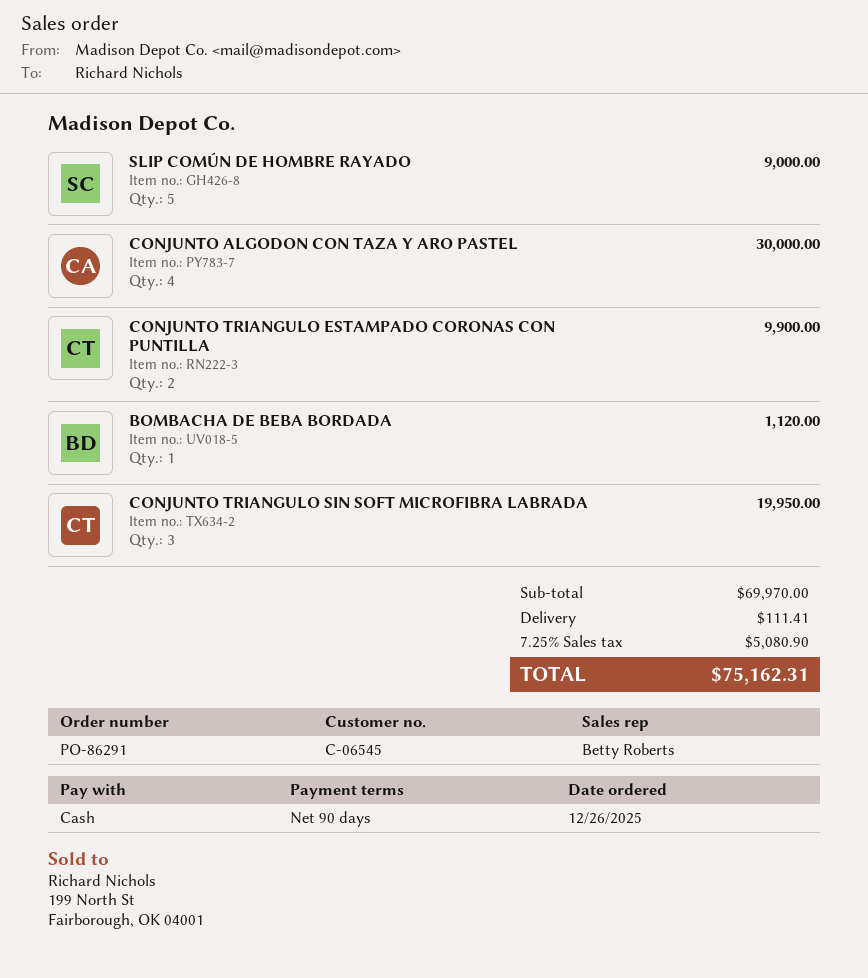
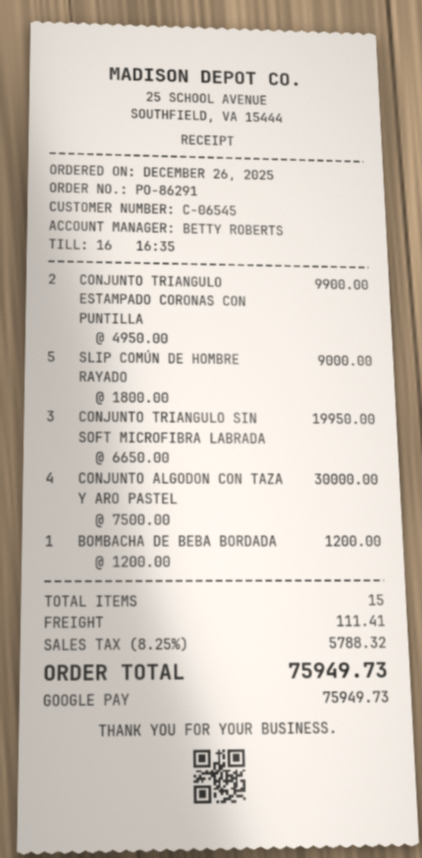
payment method: cash -> Google Pay
BOMBACHA DE BEBA BORDADA: 1 for 1120.00 -> 1 for 1200.00
tax: 7.25% = 5080.90 -> 8.25% = 5788.32
total: 75162.31 -> 75949.73

